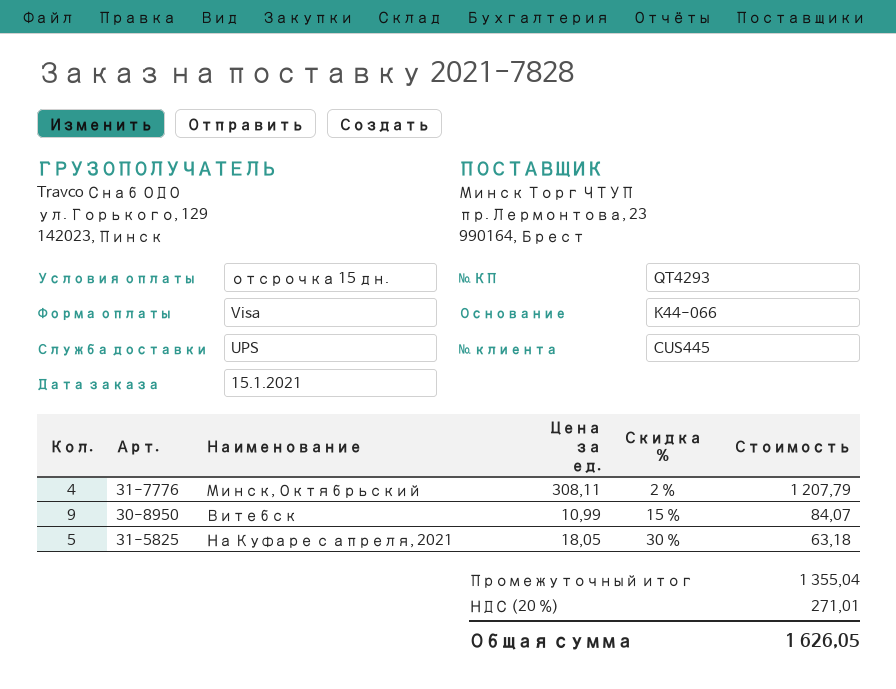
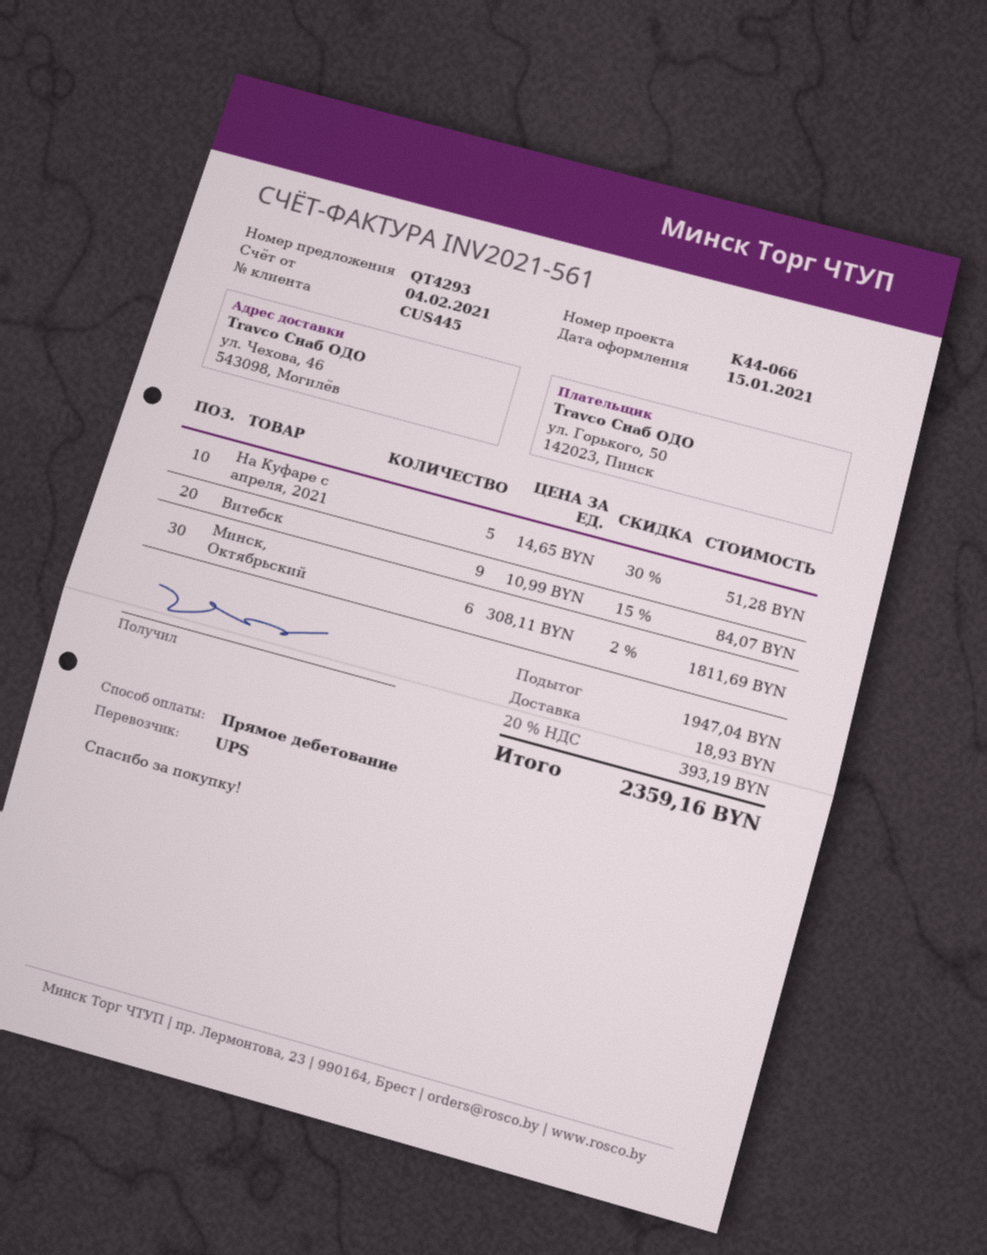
payment method: Visa -> direct debit
ship to: ул. Горького, 129, 142023, Пинск -> ул. Чехова, 46, 543098, Могилёв
Минск, Октябрьский: 4 x 308.11 - 2% = 1207.79 -> 6 x 308.11 - 2% = 1811.69
На Куфаре с апреля, 2021: 5 x 18.05 - 30% = 63.18 -> 5 x 14.65 - 30% = 51.28
subtotal: 1355.04 -> 1947.04
shipping: none -> 18.93
tax: 20% = 271.01 -> 20% = 393.19
total: 1626.05 -> 2359.16

